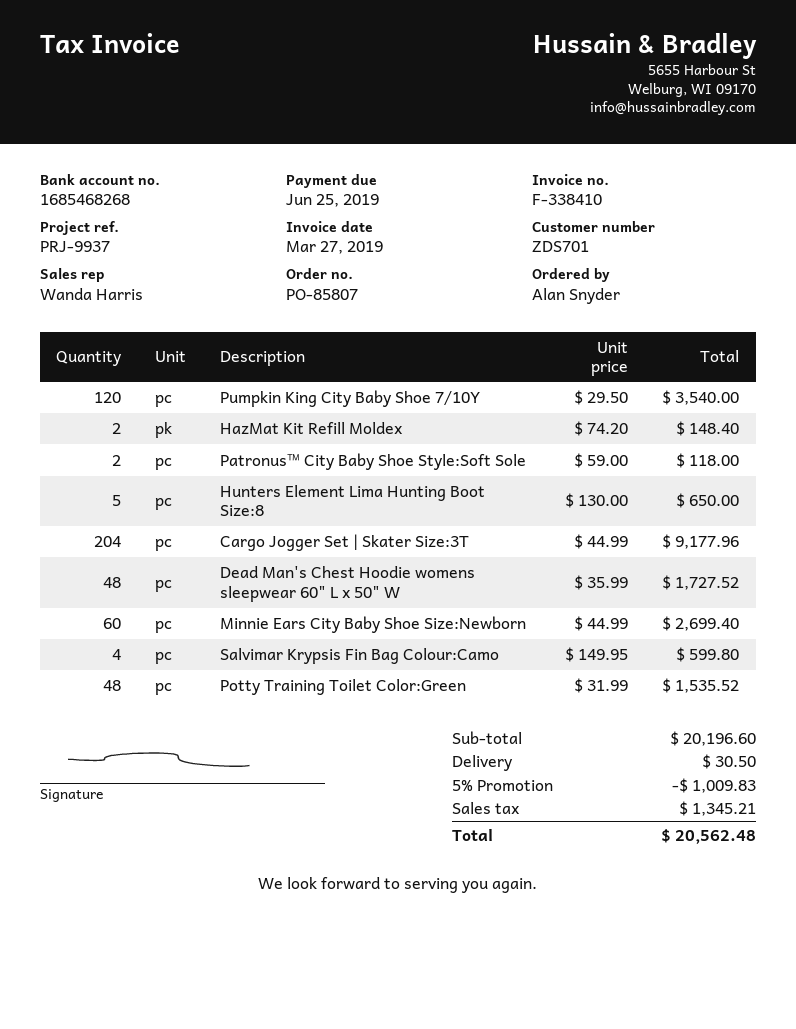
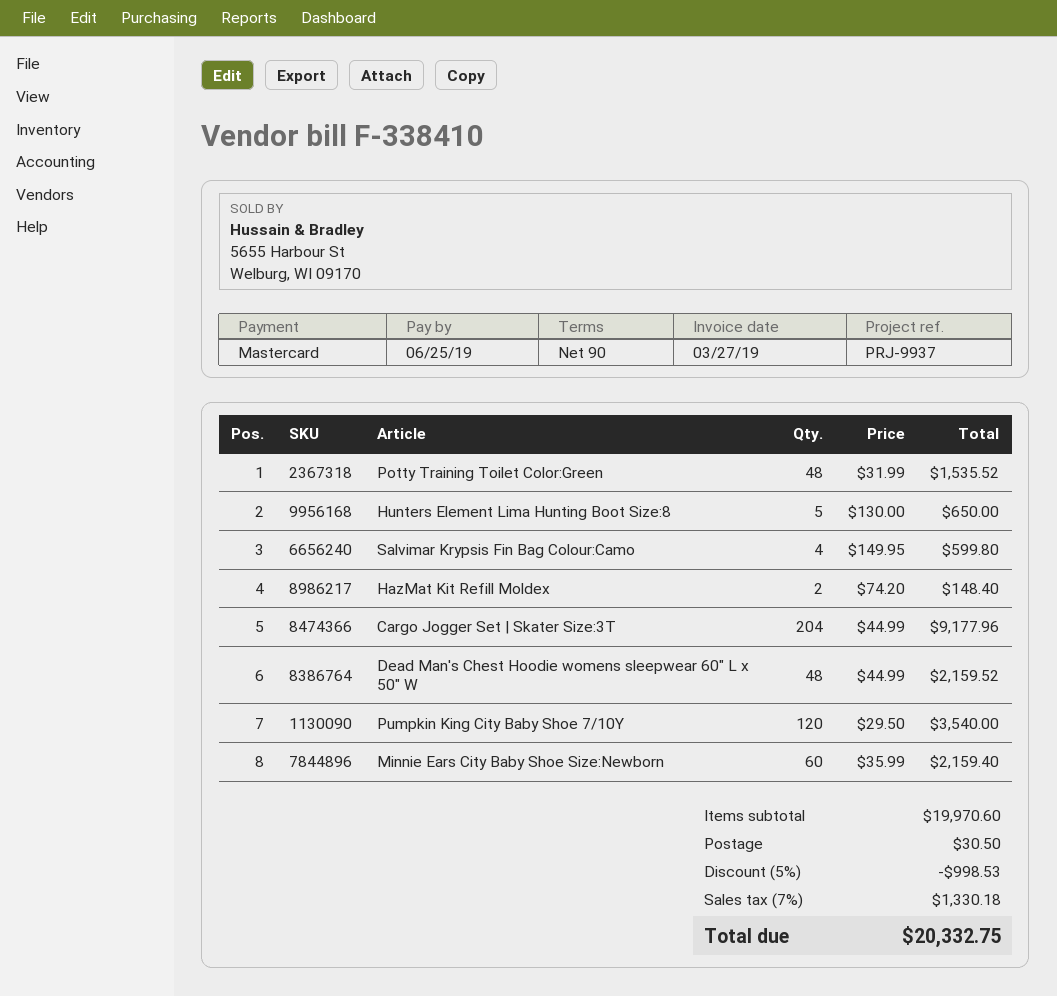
Patronus™ City Baby Shoe Style:Soft Sole: 2 x 59.00 = 118.00 -> none
Dead Man's Chest Hoodie womens sleepwear 60" L x 50" W: 48 x 35.99 = 1727.52 -> 48 x 44.99 = 2159.52
Minnie Ears City Baby Shoe Size:Newborn: 60 x 44.99 = 2699.40 -> 60 x 35.99 = 2159.40
subtotal: 20196.60 -> 19970.60
discount: 5% = 1009.83 -> 5% = 998.53
tax: 1345.21 -> 1330.18
total: 20562.48 -> 20332.75

